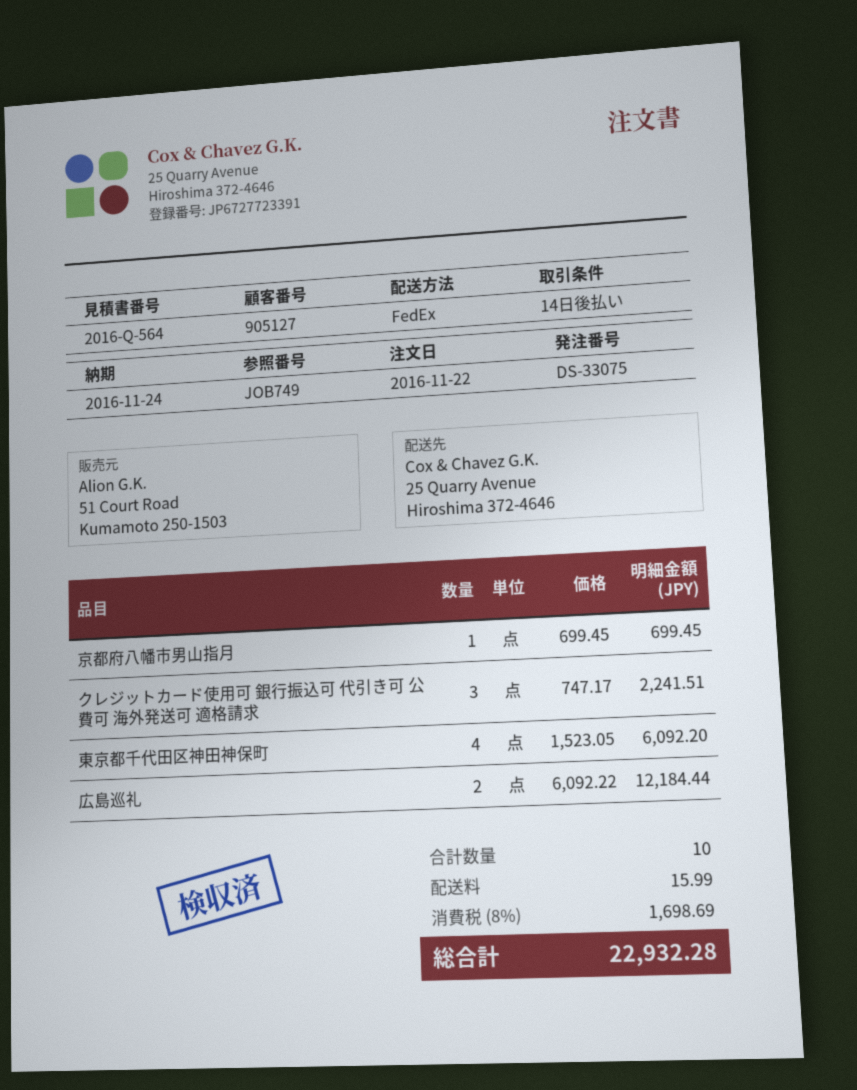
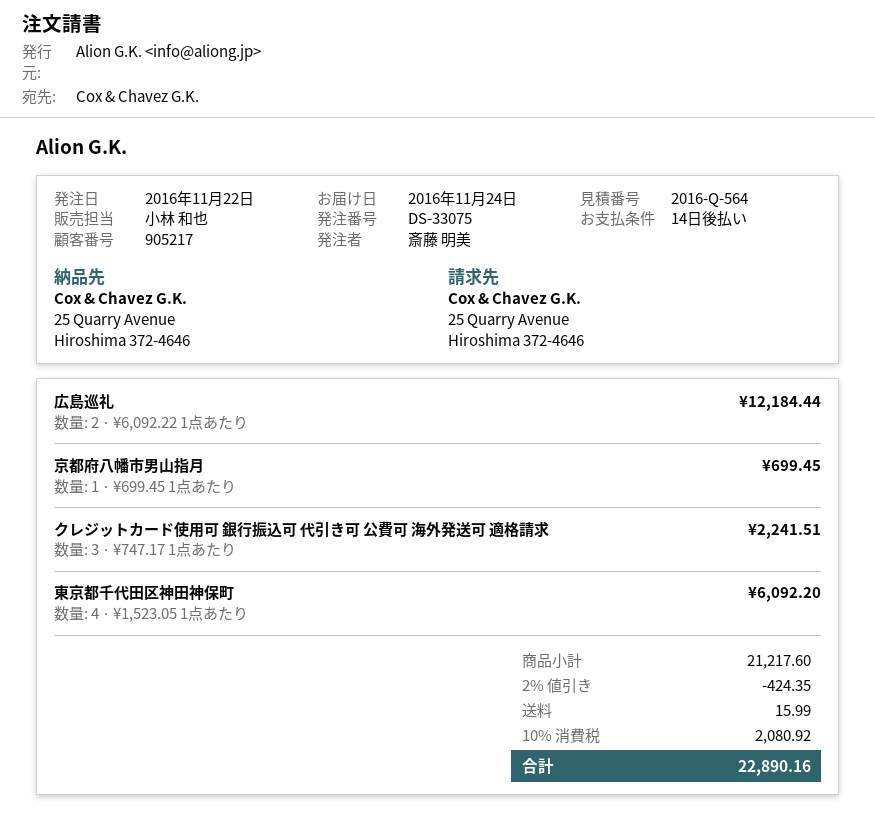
customer number: 905127 -> 905217
discount: none -> 2% = 424.35
tax: 8% = 1698.69 -> 10% = 2080.92
total: 22932.28 -> 22890.16

